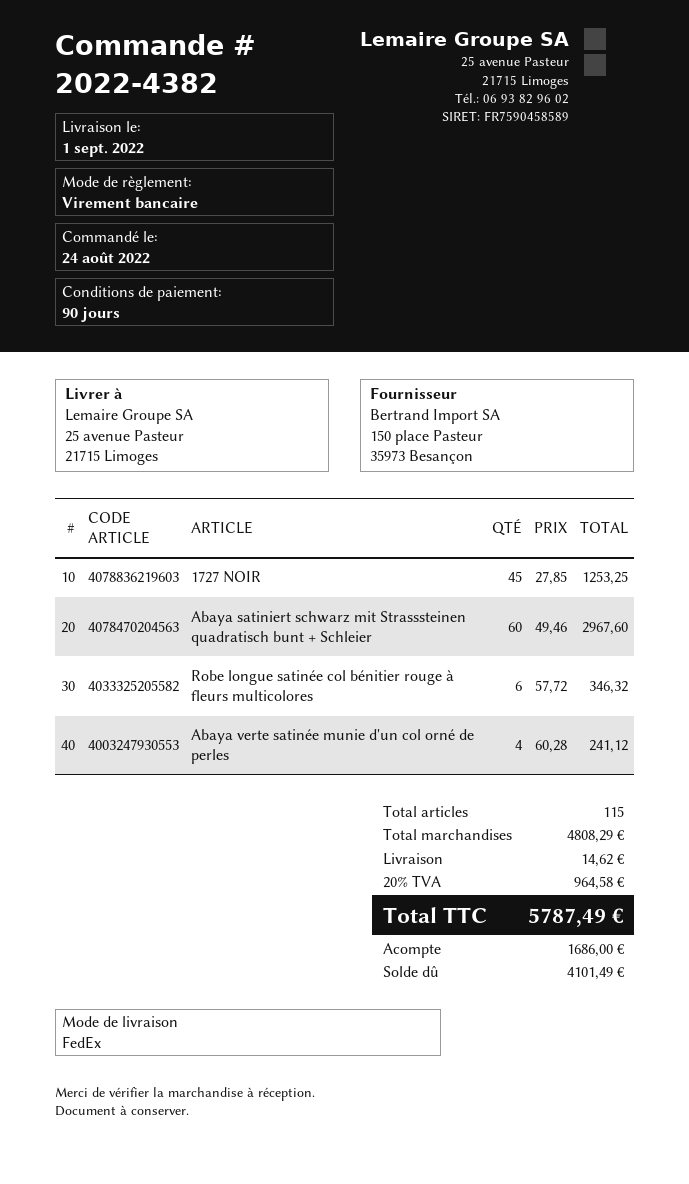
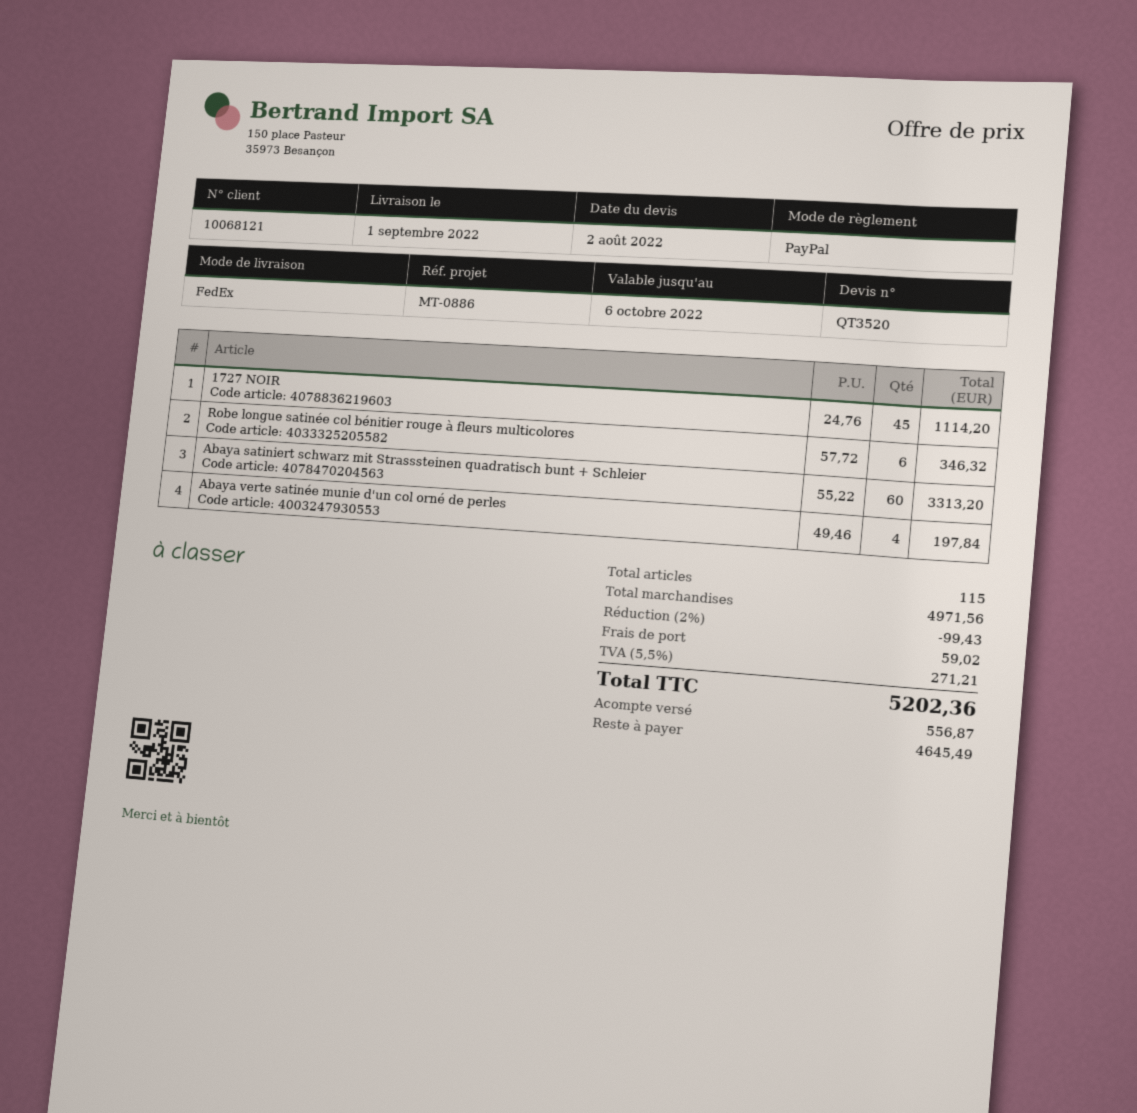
payment method: bank transfer -> PayPal
1727 NOIR: 45 x 27.85 = 1253.25 -> 45 x 24.76 = 1114.20
Abaya satiniert schwarz mit Strasssteinen quadratisch bunt + Schleier: 60 x 49.46 = 2967.60 -> 60 x 55.22 = 3313.20
Abaya verte satinée munie d'un col orné de perles: 4 x 60.28 = 241.12 -> 4 x 49.46 = 197.84
subtotal: 4808.29 -> 4971.56
discount: none -> 2% = 99.43
shipping: 14.62 -> 59.02
tax: 20% = 964.58 -> 5.5% = 271.21
total: 5787.49 -> 5202.36
deposit: 1686.00 -> 556.87
balance: 4101.49 -> 4645.49

